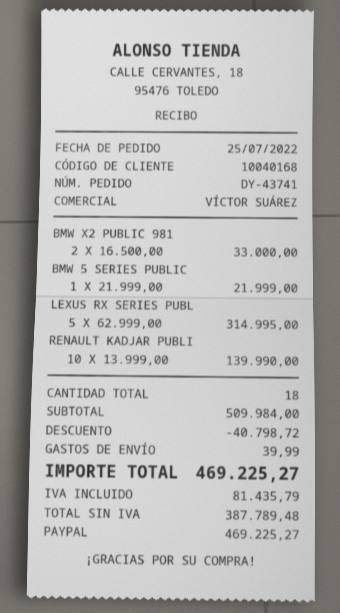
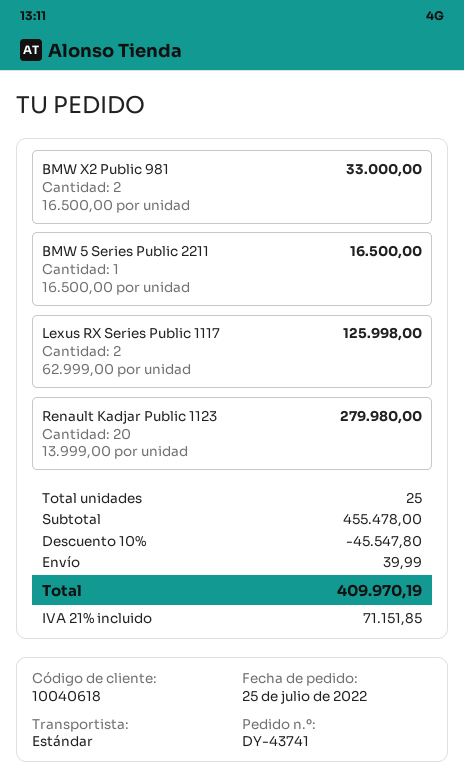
customer number: 10040168 -> 10040618
BMW 5 SERIES PUBLIC: 1 x 21999.00 = 21999.00 -> 1 x 16500.00 = 16500.00
LEXUS RX SERIES PUBL: 5 x 62999.00 = 314995.00 -> 2 x 62999.00 = 125998.00
RENAULT KADJAR PUBLI: 10 x 13999.00 = 139990.00 -> 20 x 13999.00 = 279980.00
total quantity: 18 -> 25
subtotal: 509984.00 -> 455478.00
discount: 40798.72 -> 45547.80
tax: 81435.79 -> 71151.85
total: 469225.27 -> 409970.19

